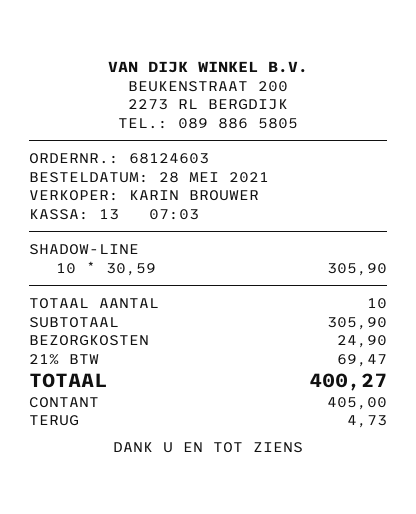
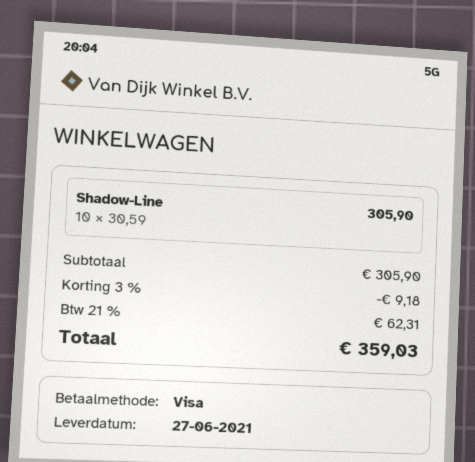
payment method: cash -> Visa
discount: none -> 3% = 9.18
shipping: 24.90 -> none
tax: 21% = 69.47 -> 21% = 62.31
total: 400.27 -> 359.03

